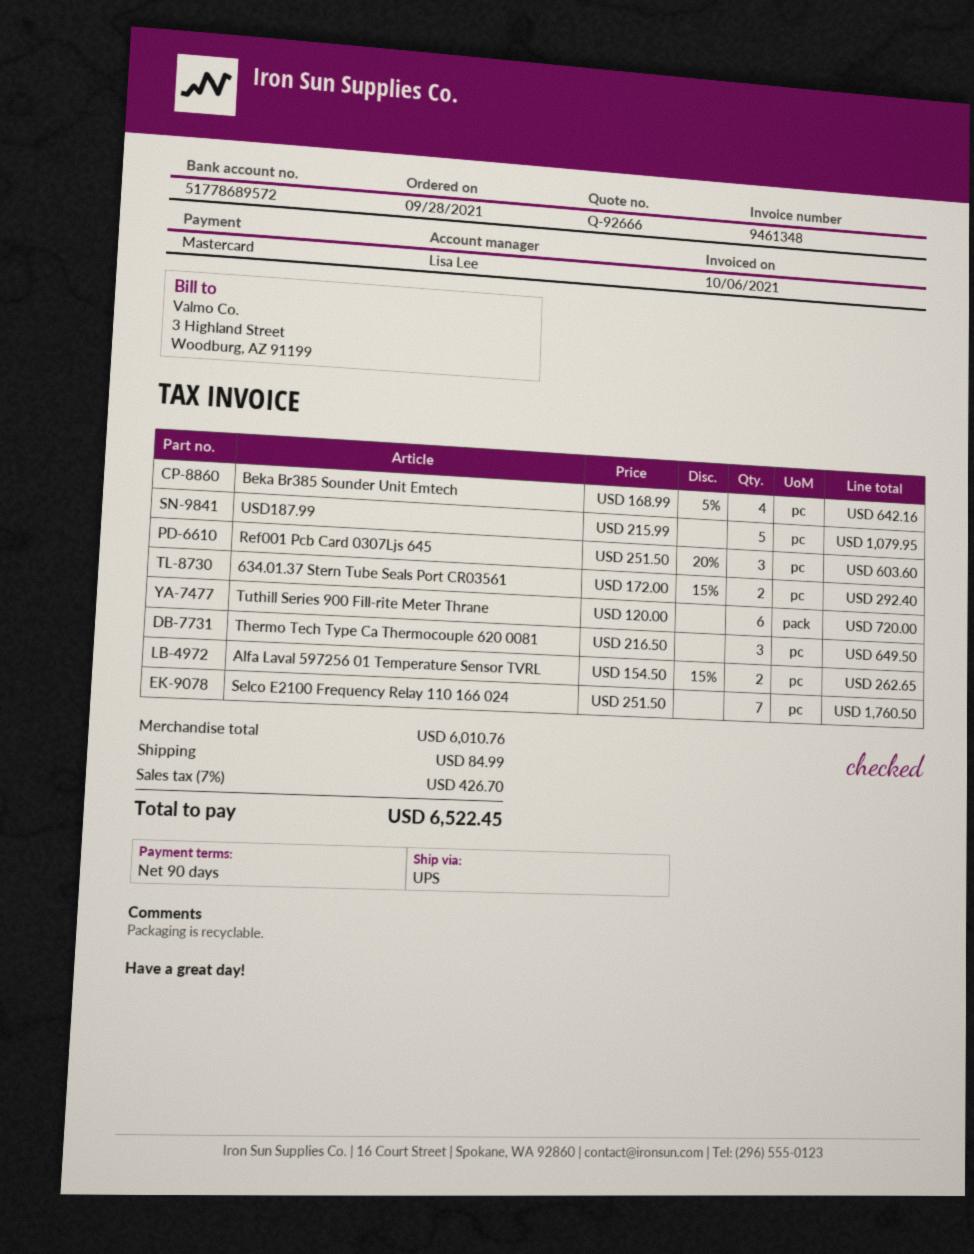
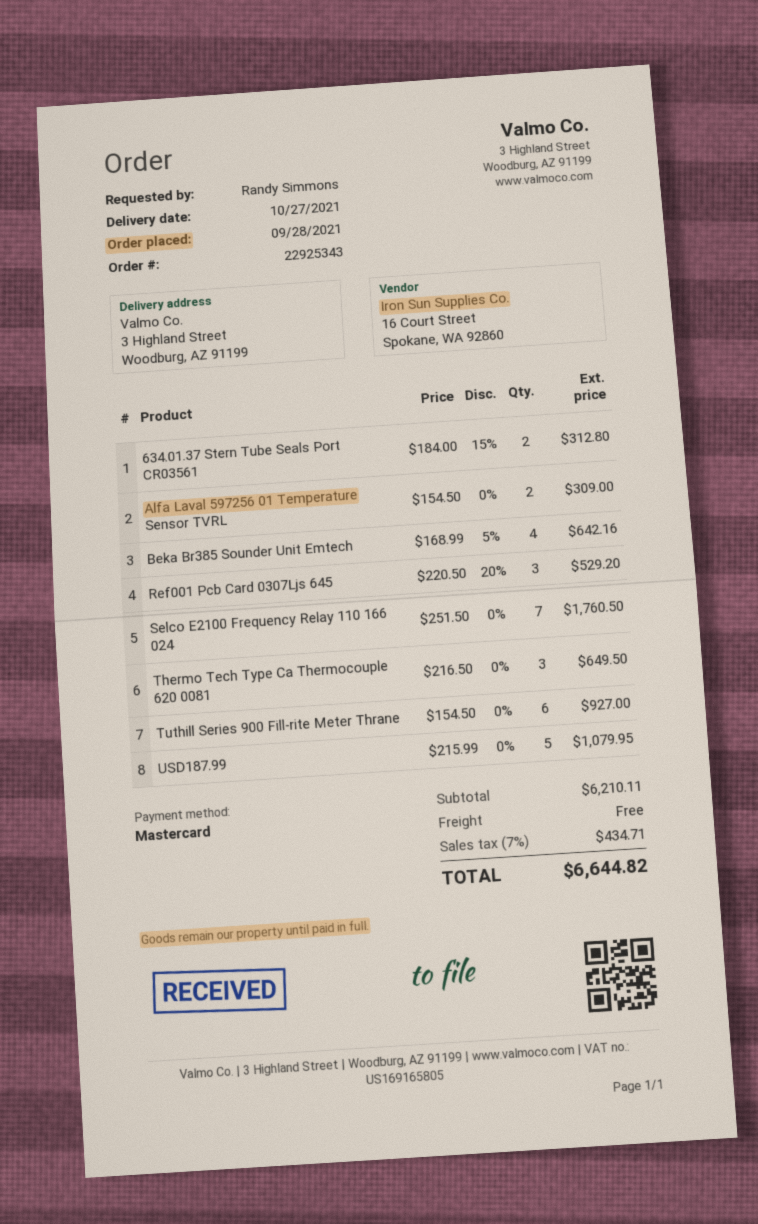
Ref001 Pcb Card 0307Ljs 645: 3 x 251.50 - 20% = 603.60 -> 3 x 220.50 - 20% = 529.20
634.01.37 Stern Tube Seals Port CR03561: 2 x 172.00 - 15% = 292.40 -> 2 x 184.00 - 15% = 312.80
Tuthill Series 900 Fill-rite Meter Thrane: 6 x 120.00 = 720.00 -> 6 x 154.50 = 927.00
Alfa Laval 597256 01 Temperature Sensor TVRL: 2 x 154.50 - 15% = 262.65 -> 2 x 154.50 = 309.00
subtotal: 6010.76 -> 6210.11
shipping: 84.99 -> 0.00
tax: 7% = 426.70 -> 7% = 434.71
total: 6522.45 -> 6644.82

